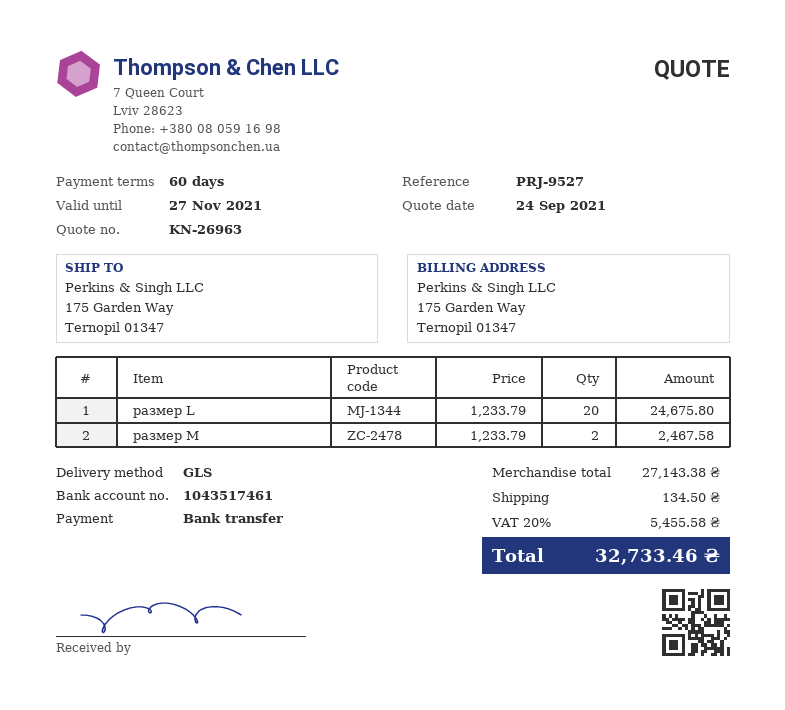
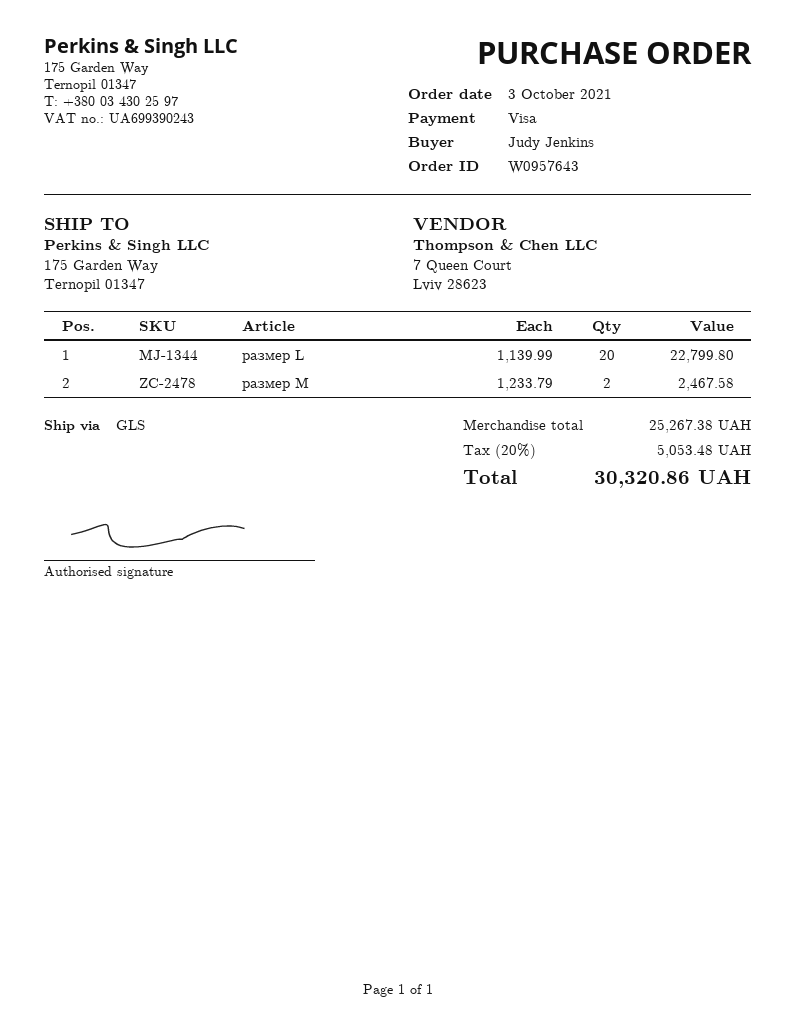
payment method: bank transfer -> Visa
размер L: 20 x 1233.79 = 24675.80 -> 20 x 1139.99 = 22799.80
subtotal: 27143.38 -> 25267.38
shipping: 134.50 -> none
tax: 20% = 5455.58 -> 20% = 5053.48
total: 32733.46 -> 30320.86

